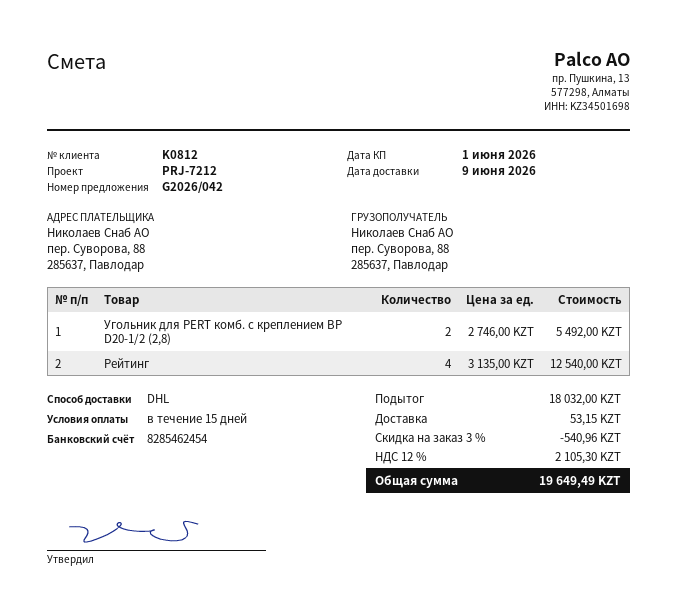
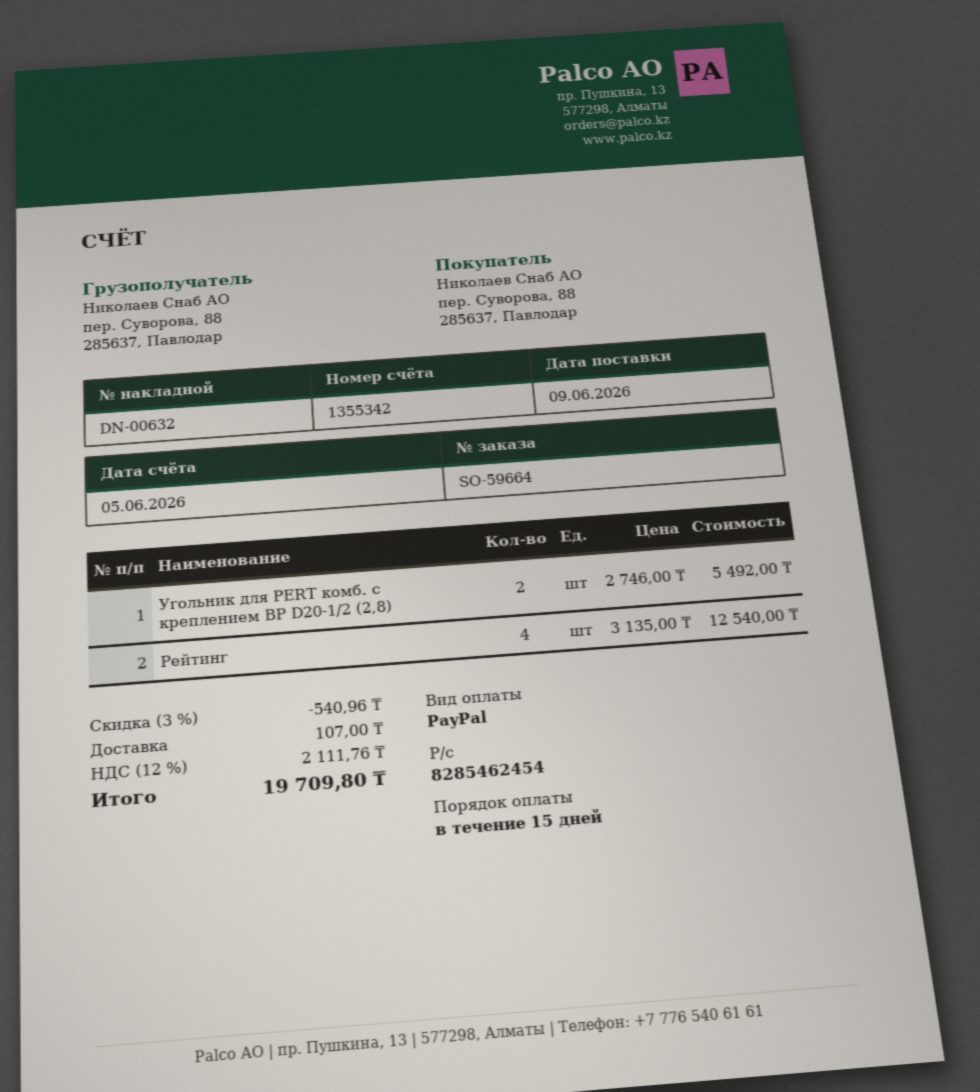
shipping: 53.15 -> 107.00
tax: 12% = 2105.30 -> 12% = 2111.76
total: 19649.49 -> 19709.80

